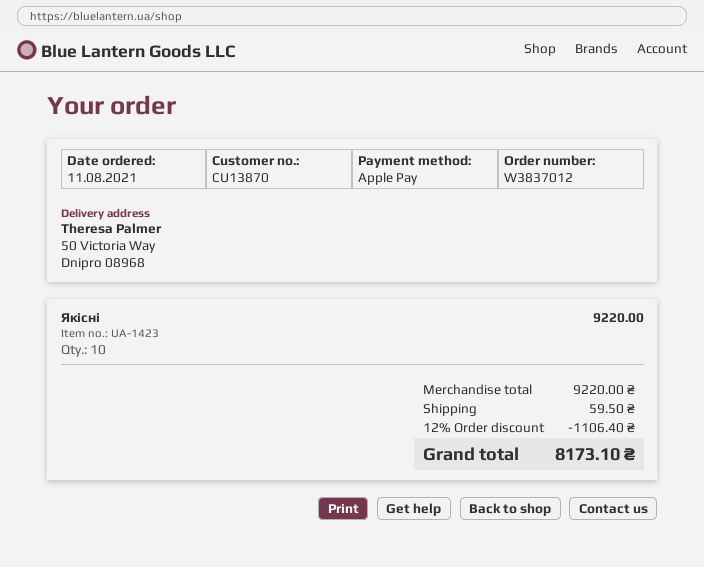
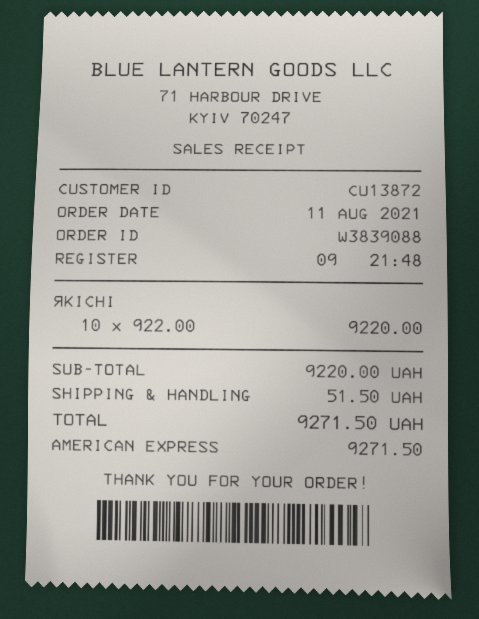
order number: W3837012 -> W3839088
customer number: CU13870 -> CU13872
payment method: Apple Pay -> American Express
discount: 12% = 1106.40 -> none
shipping: 59.50 -> 51.50
total: 8173.10 -> 9271.50

